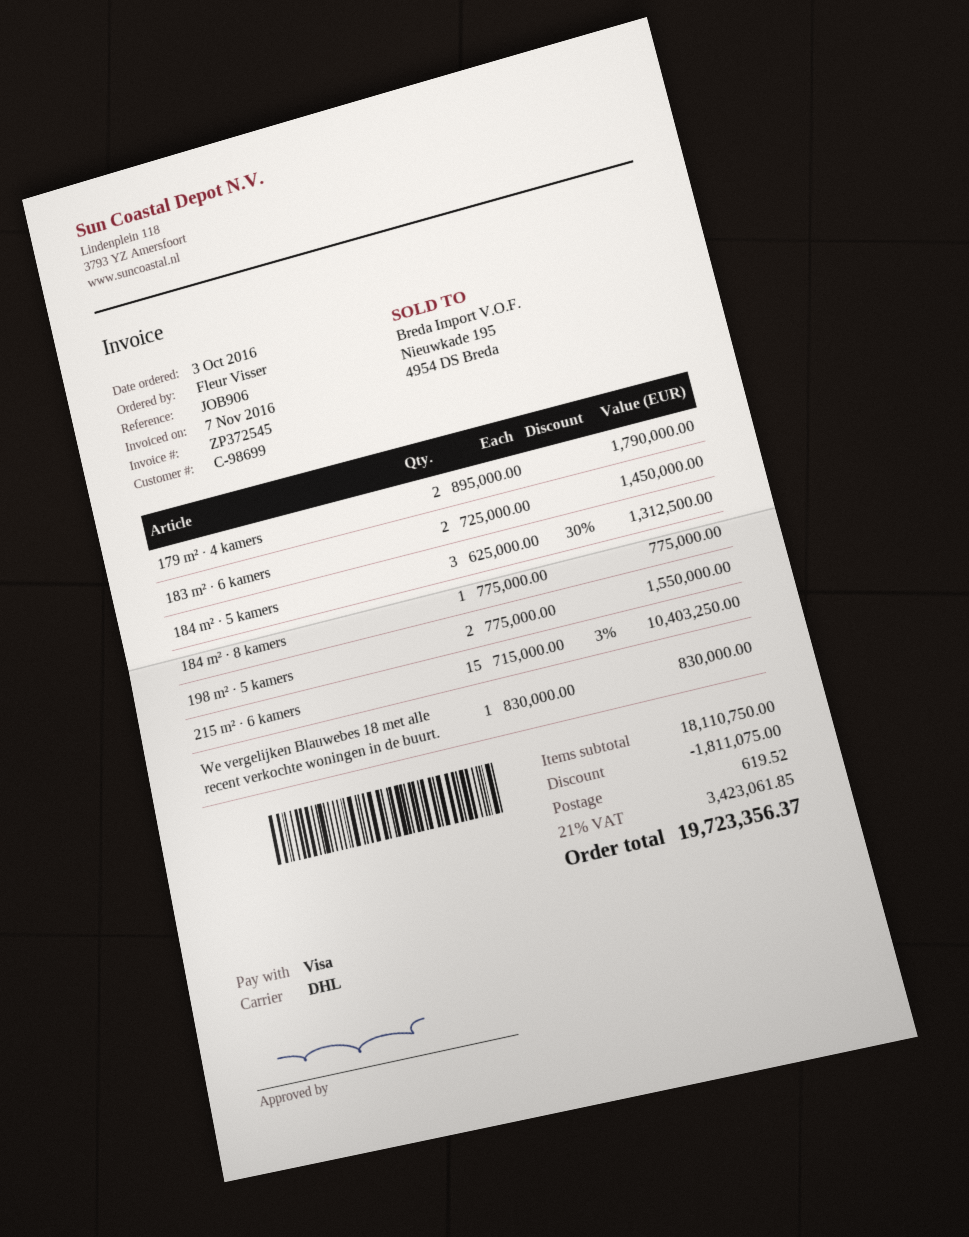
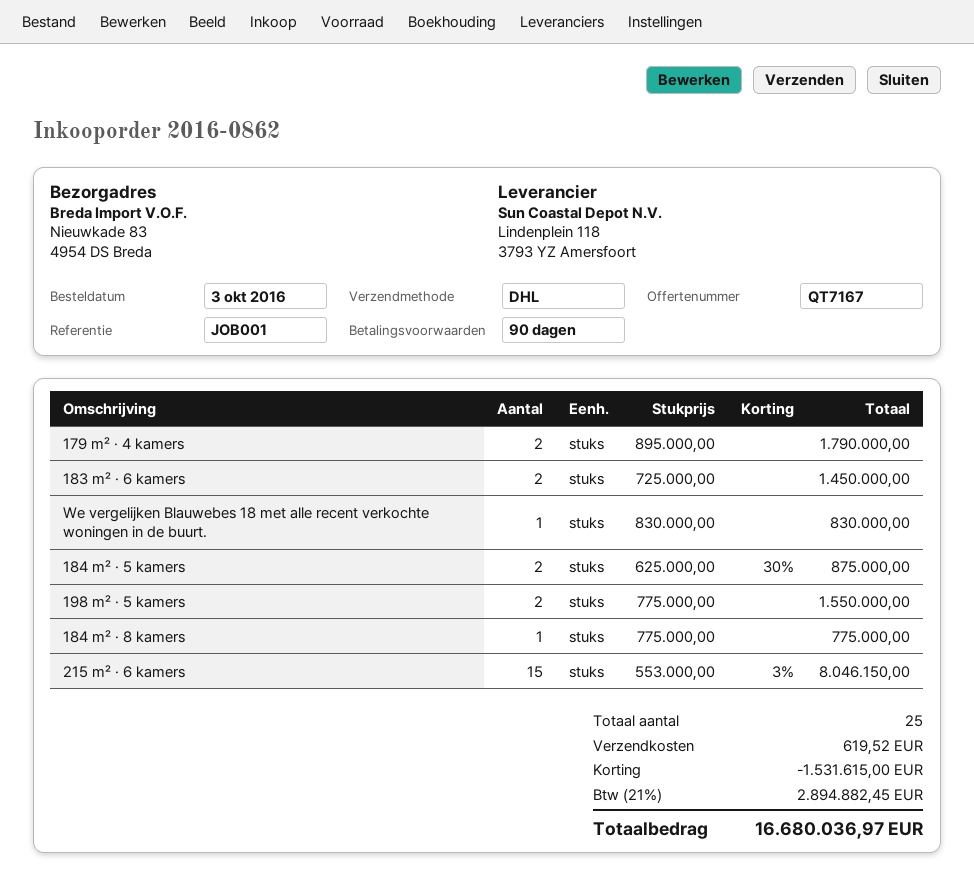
reference: JOB906 -> JOB001
184 m² · 5 kamers: 3 x 625000.00 - 30% = 1312500.00 -> 2 x 625000.00 - 30% = 875000.00
215 m² · 6 kamers: 15 x 715000.00 - 3% = 10403250.00 -> 15 x 553000.00 - 3% = 8046150.00
discount: 1811075.00 -> 1531615.00
tax: 21% = 3423061.85 -> 21% = 2894882.45
total: 19723356.37 -> 16680036.97

